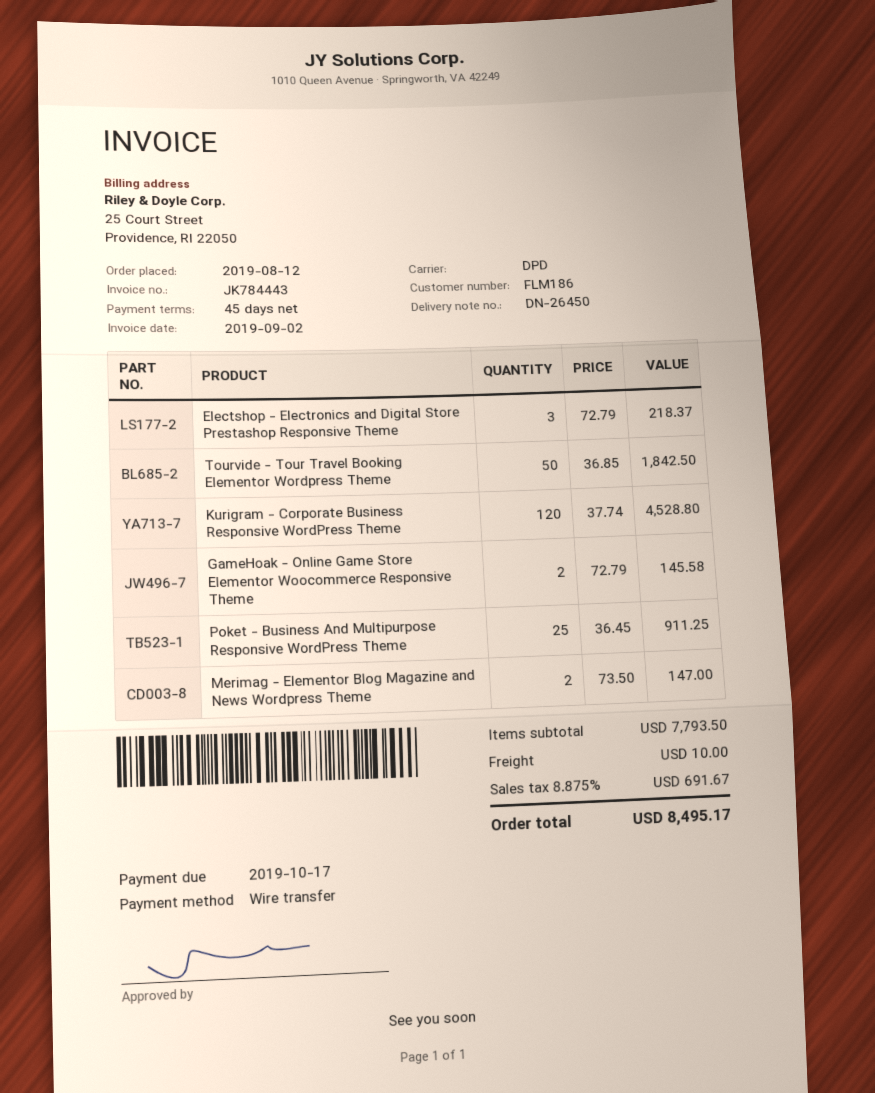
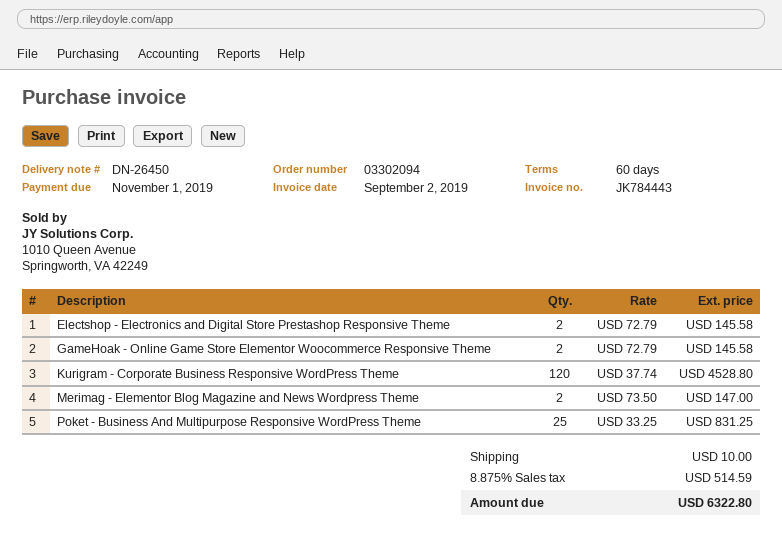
payment terms: 45 days -> 60 days
due date: 2019-10-17 -> 2019-11-01
Electshop - Electronics and Digital Store Prestashop Responsive Theme: 3 x 72.79 = 218.37 -> 2 x 72.79 = 145.58
Tourvide - Tour Travel Booking Elementor Wordpress Theme: 50 x 36.85 = 1842.50 -> none
Poket - Business And Multipurpose Responsive WordPress Theme: 25 x 36.45 = 911.25 -> 25 x 33.25 = 831.25
tax: 8.875% = 691.67 -> 8.875% = 514.59
total: 8495.17 -> 6322.80

